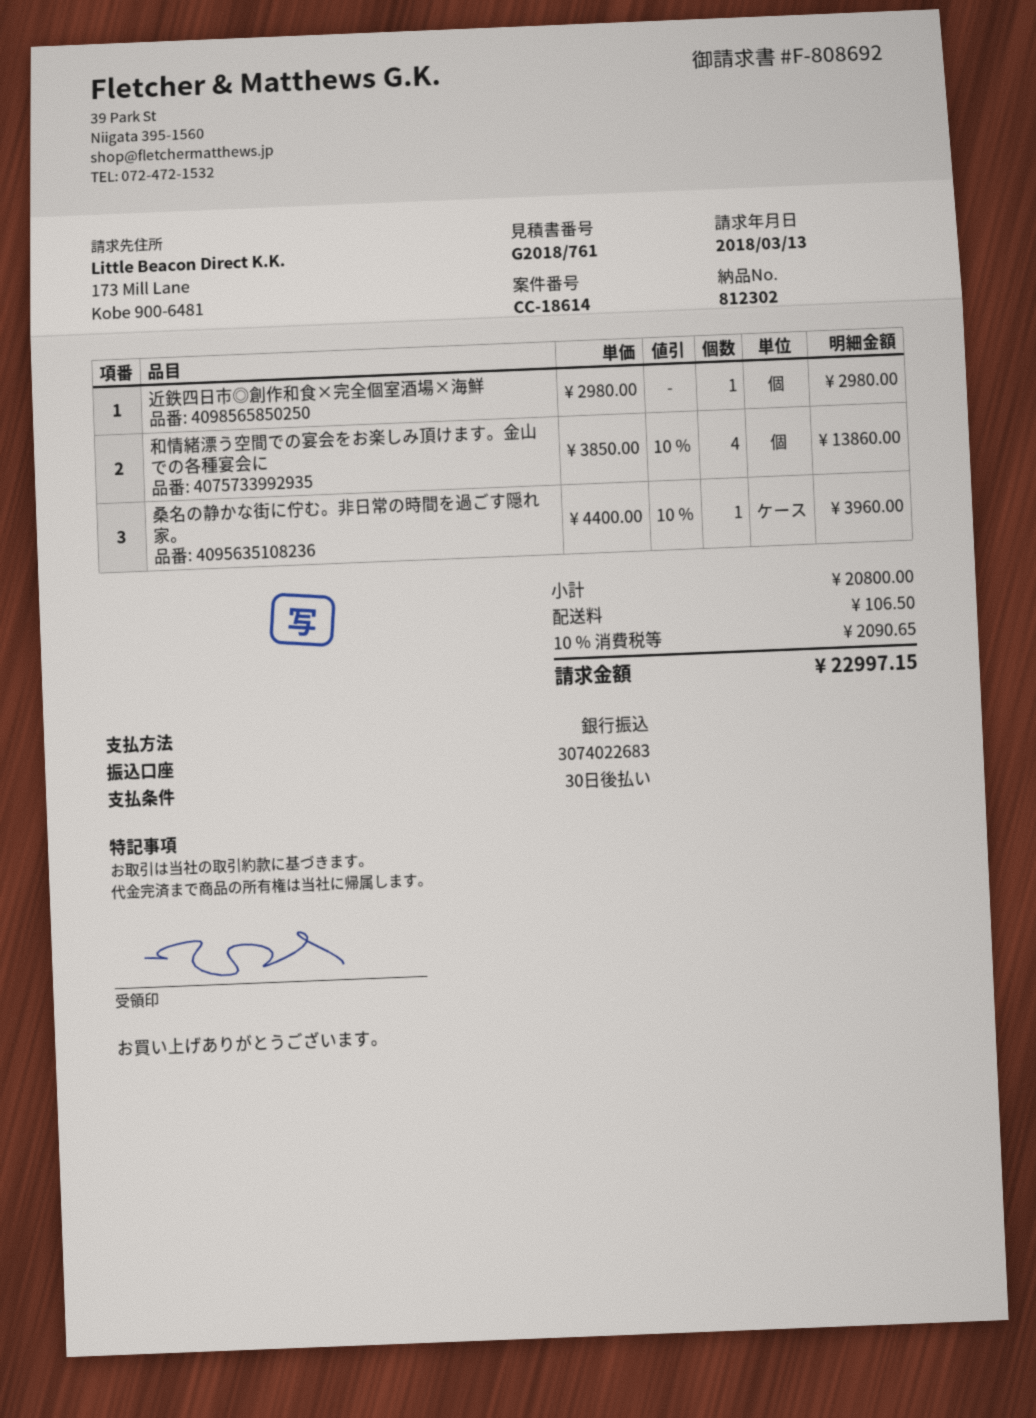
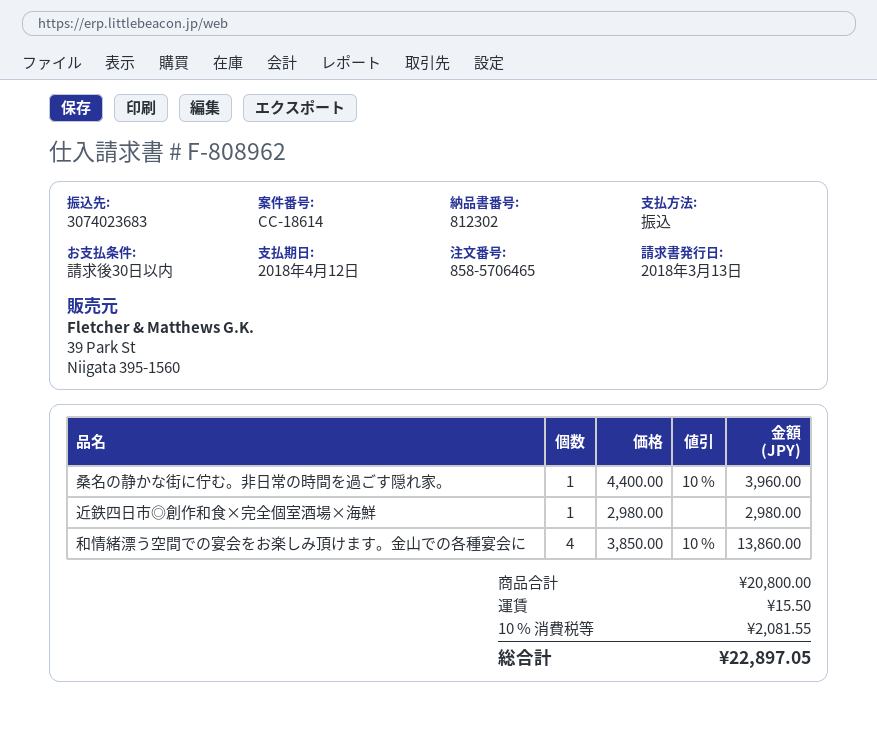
invoice number: F-808692 -> F-808962
bank account: 3074022683 -> 3074023683
shipping: 106.50 -> 15.50
tax: 10% = 2090.65 -> 10% = 2081.55
total: 22997.15 -> 22897.05

